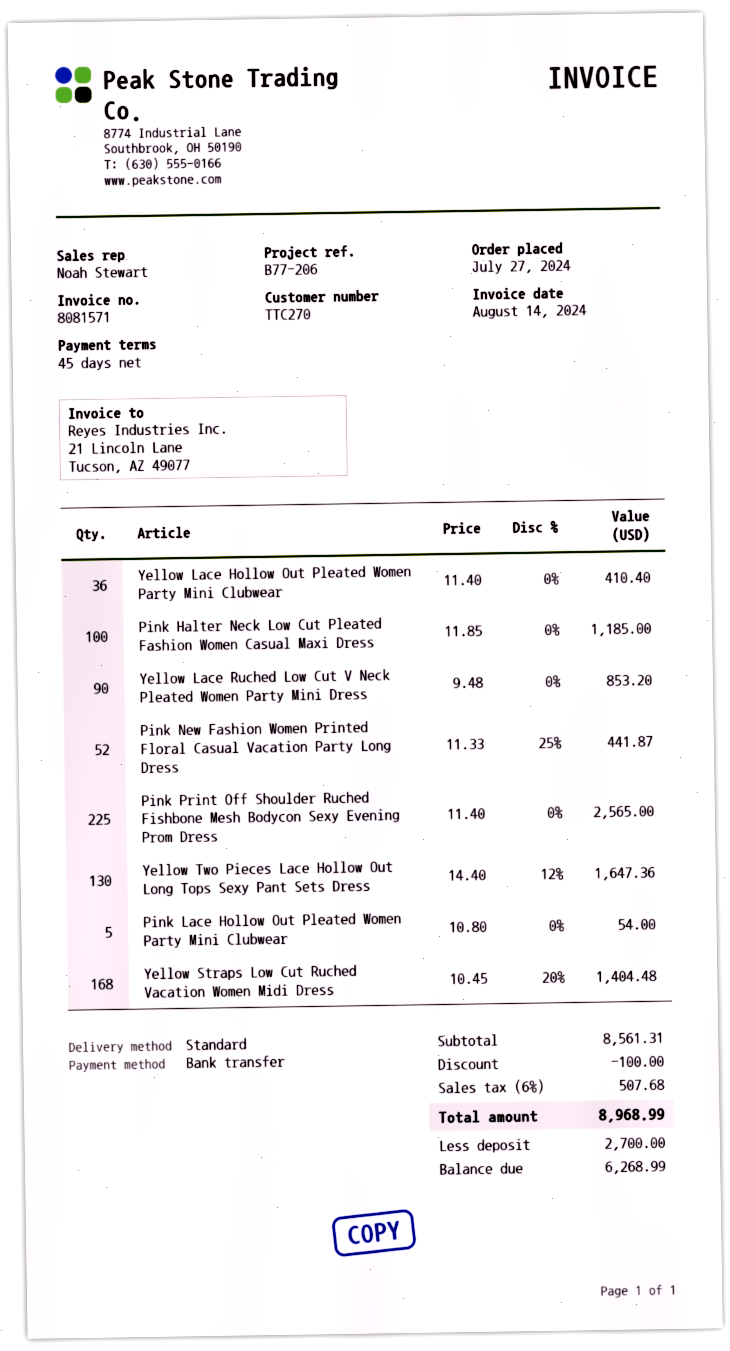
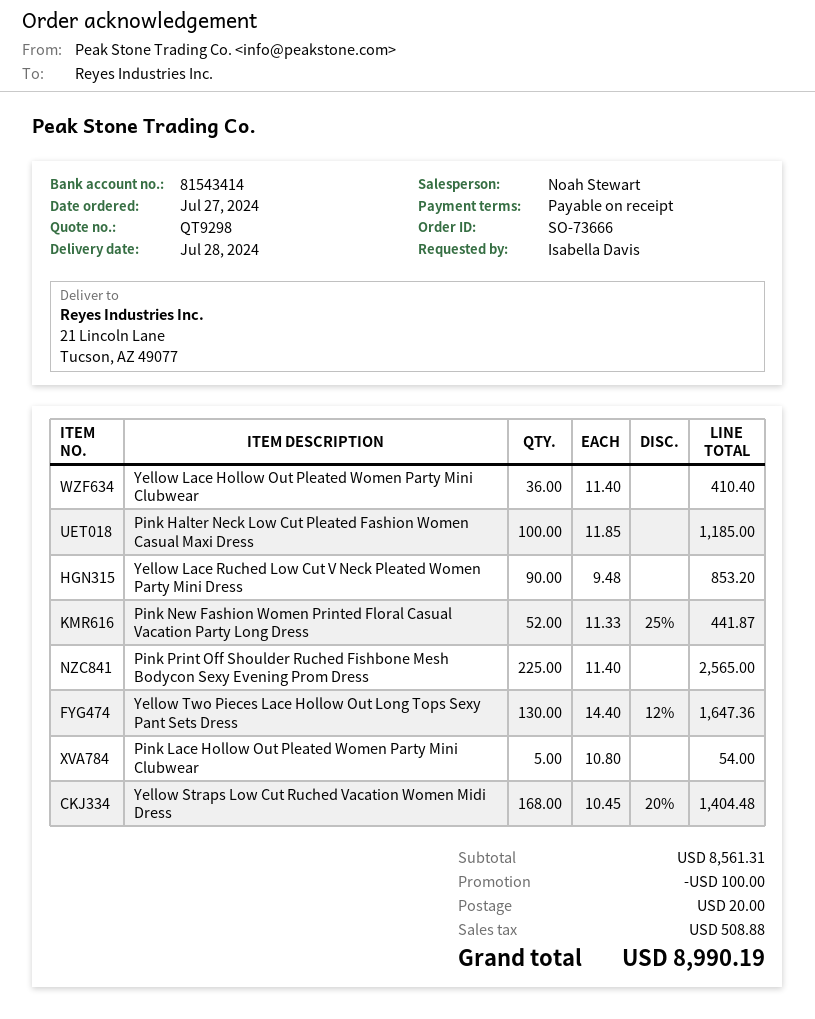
payment terms: 45 days -> on receipt
shipping: none -> 20.00
tax: 507.68 -> 508.88
total: 8968.99 -> 8990.19

